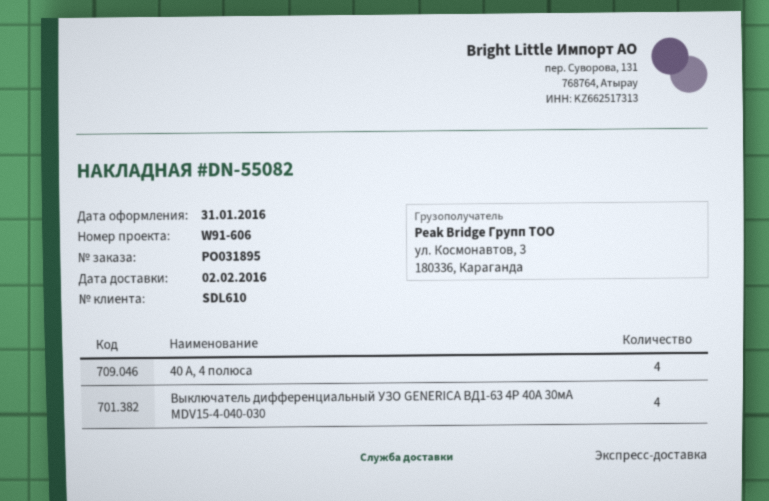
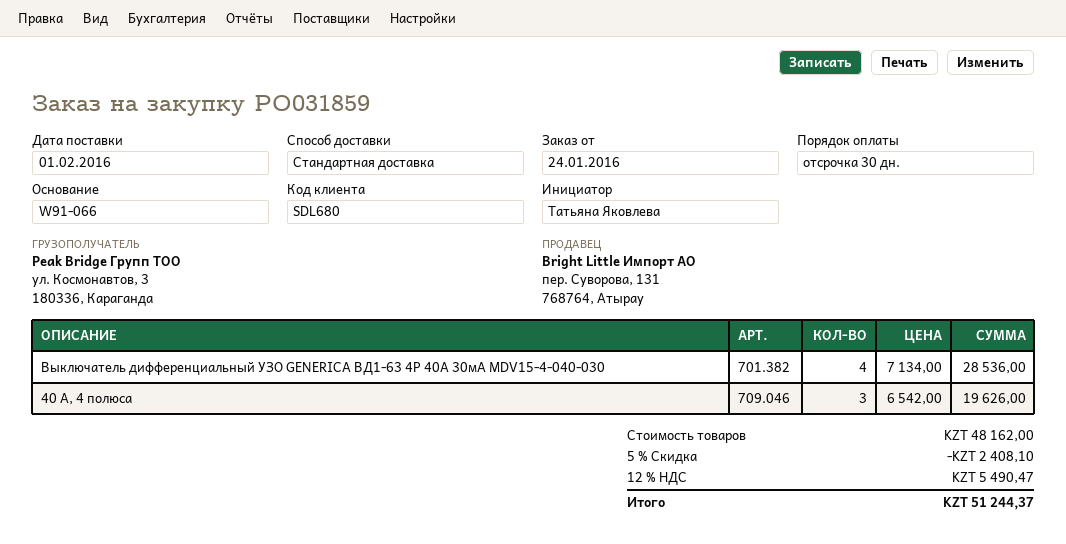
order number: PO031895 -> PO031859
order date: 2016-01-31 -> 2016-01-24
delivery date: 2016-02-02 -> 2016-02-01
customer number: SDL610 -> SDL680
reference: W91-606 -> W91-066
shipping method: express -> standard
40 А, 4 полюса: 4 -> 3

